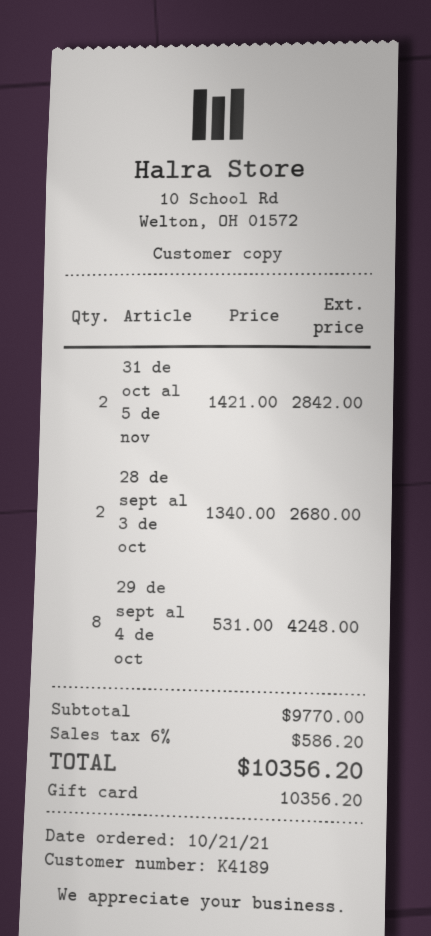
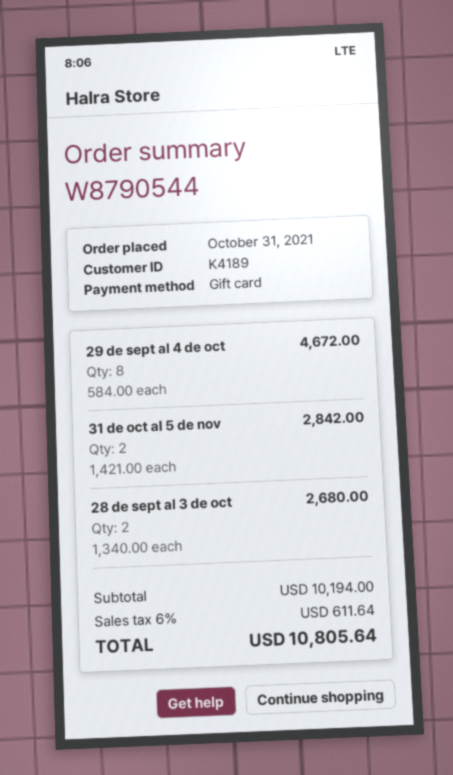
order date: 2021-10-21 -> 2021-10-31
29 de sept al 4 de oct: 8 x 531.00 = 4248.00 -> 8 x 584.00 = 4672.00
subtotal: 9770.00 -> 10194.00
tax: 6% = 586.20 -> 6% = 611.64
total: 10356.20 -> 10805.64

